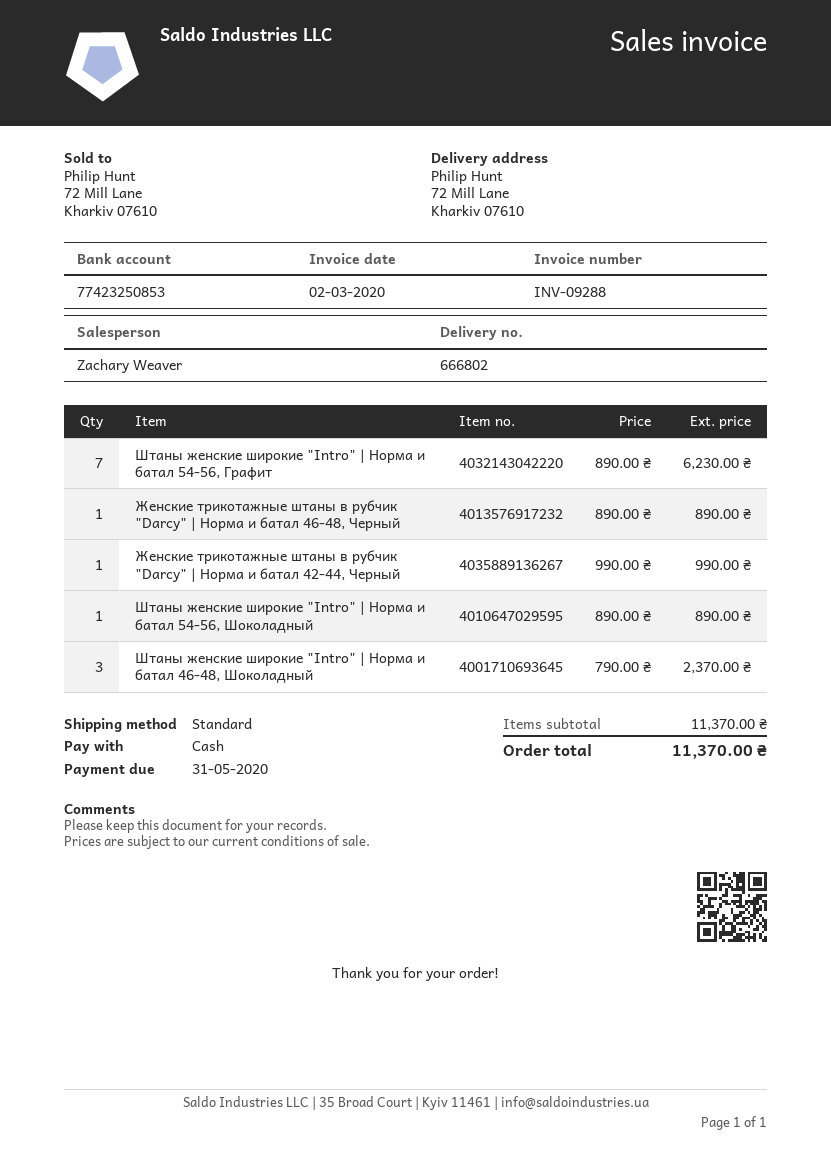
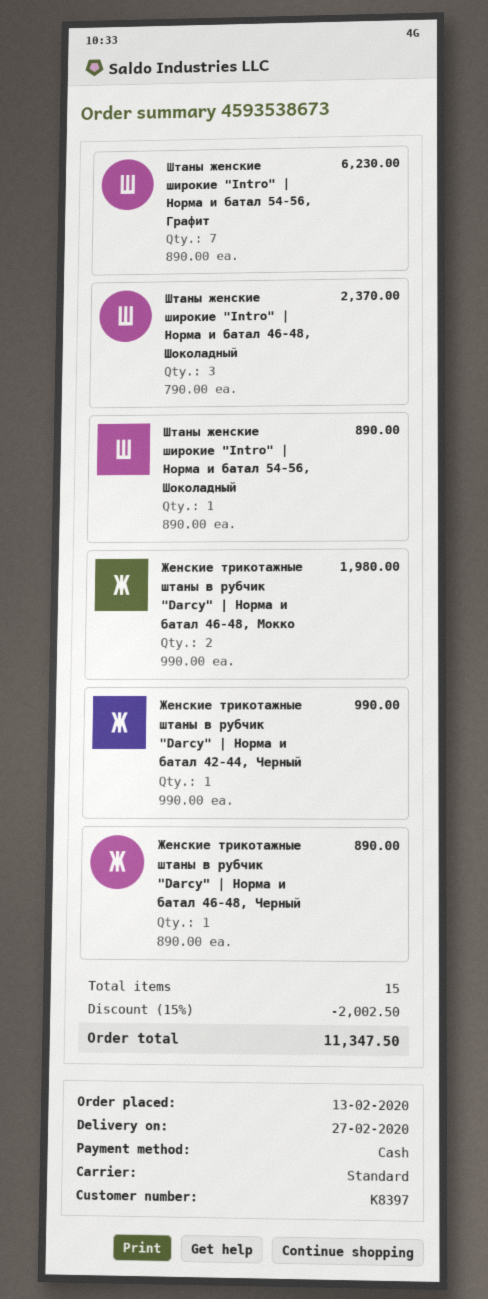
Женские трикотажные штаны в рубчик "Darcy" | Норма и батал 46-48, Мокко: none -> 2 x 990.00 = 1980.00
discount: none -> 15% = 2002.50
total: 11370.00 -> 11347.50

